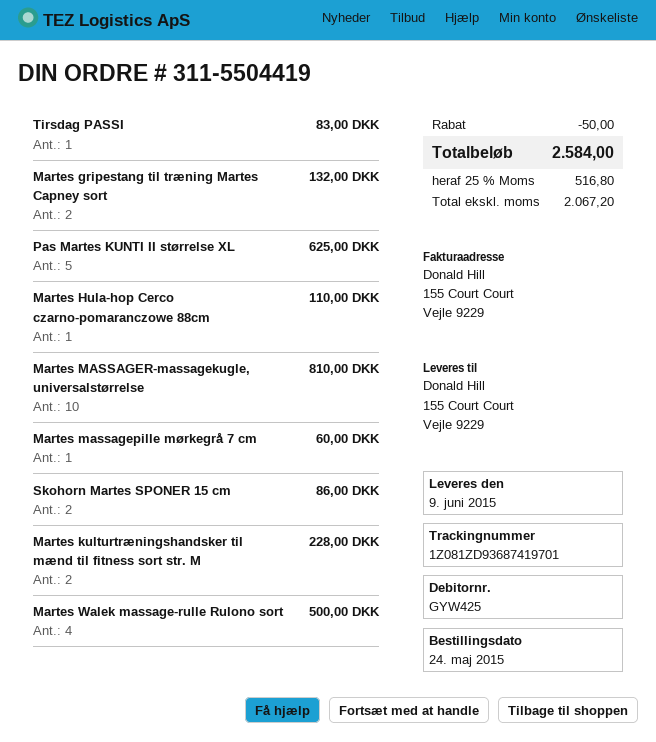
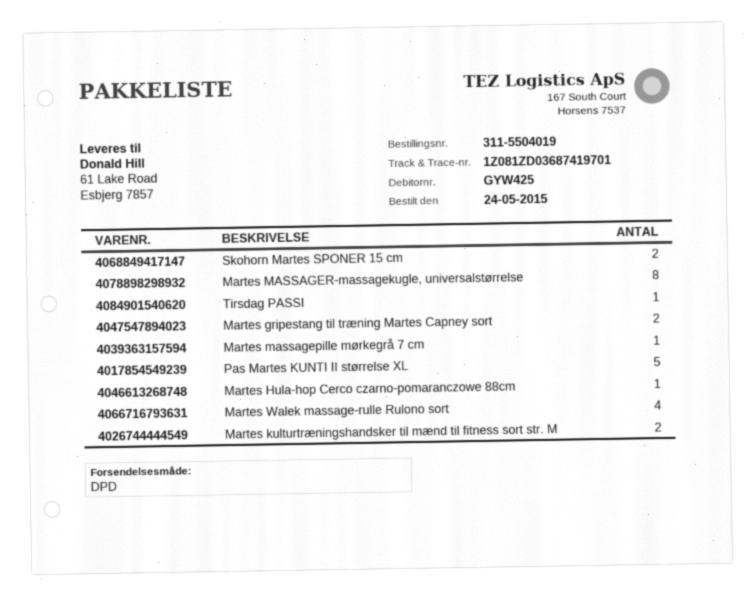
order number: 311-5504419 -> 311-5504019
tracking number: 1Z081ZD93687419701 -> 1Z081ZD03687419701
ship to: 155 Court Court, Vejle 9229 -> 61 Lake Road, Esbjerg 7857
Martes MASSAGER-massagekugle, universalstørrelse: 10 -> 8

